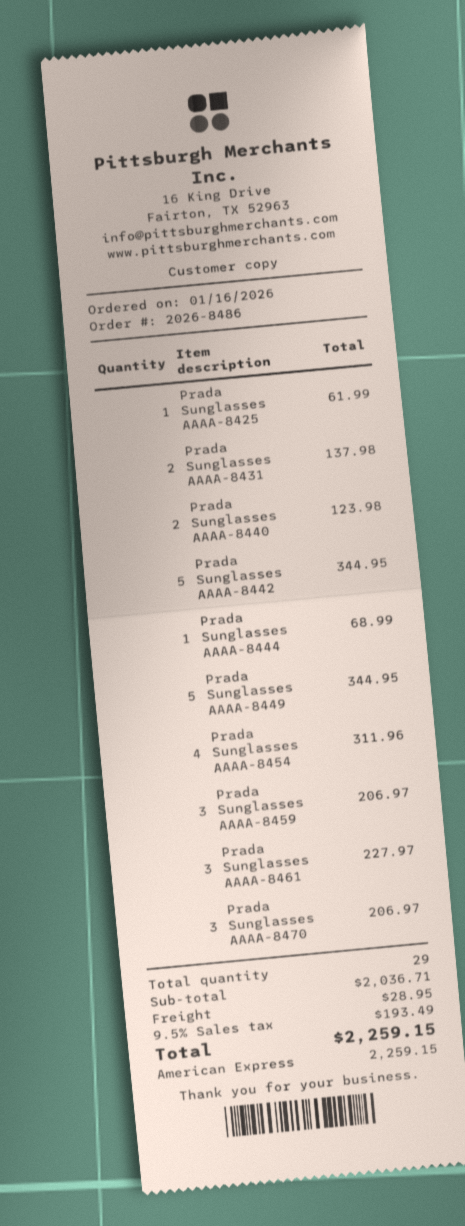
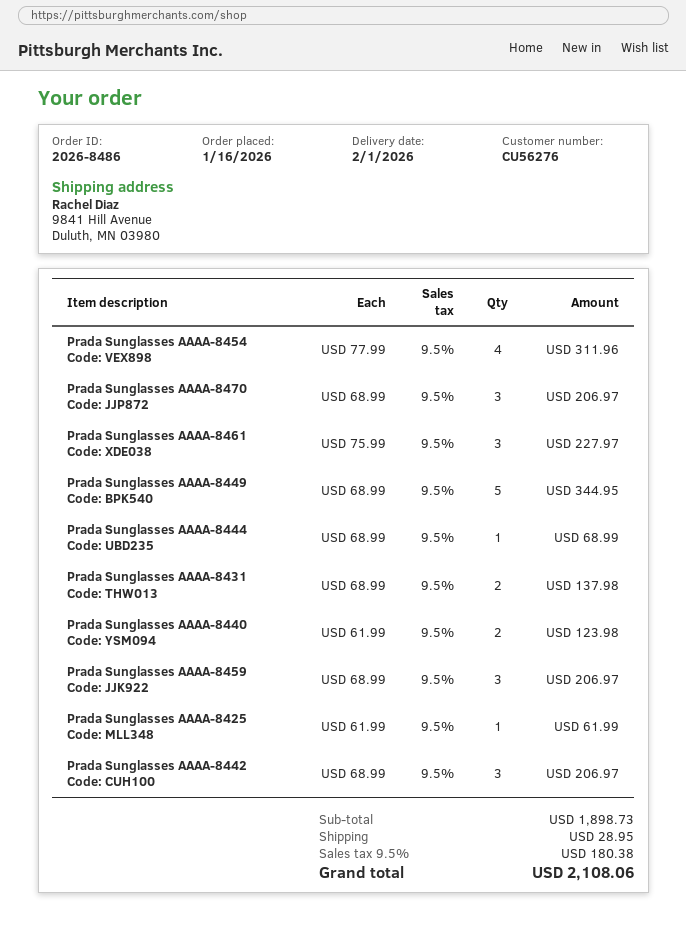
Prada Sunglasses AAAA-8442: 5 for 344.95 -> 3 for 206.97
subtotal: 2036.71 -> 1898.73
tax: 9.5% = 193.49 -> 9.5% = 180.38
total: 2259.15 -> 2108.06

